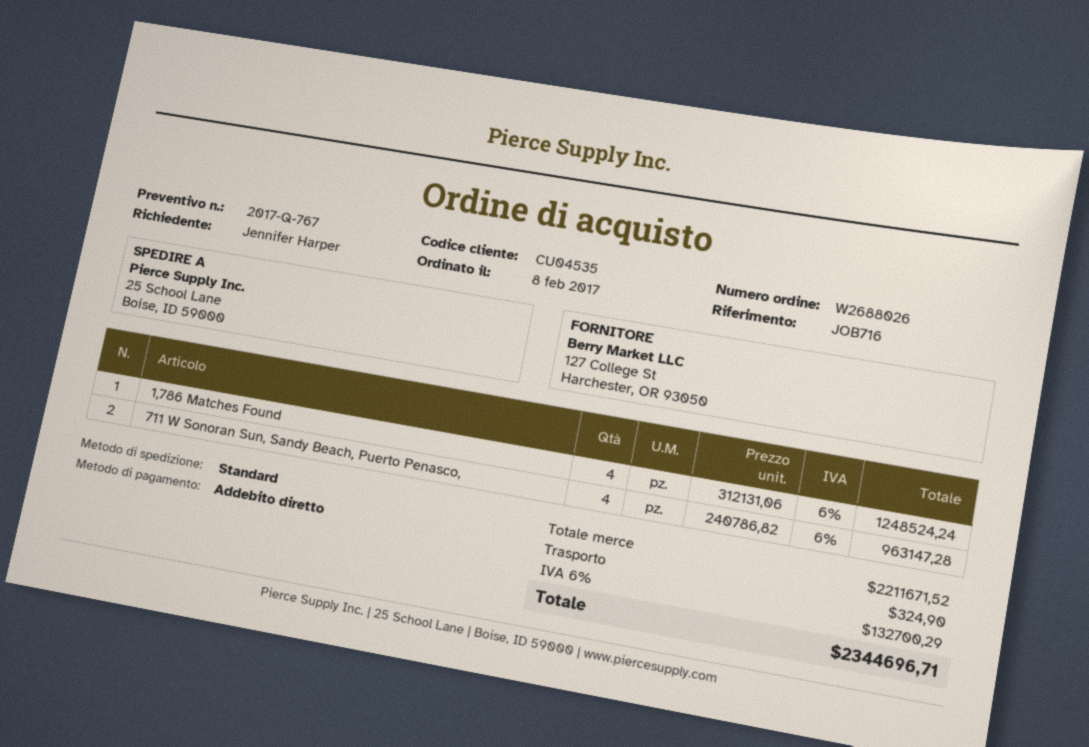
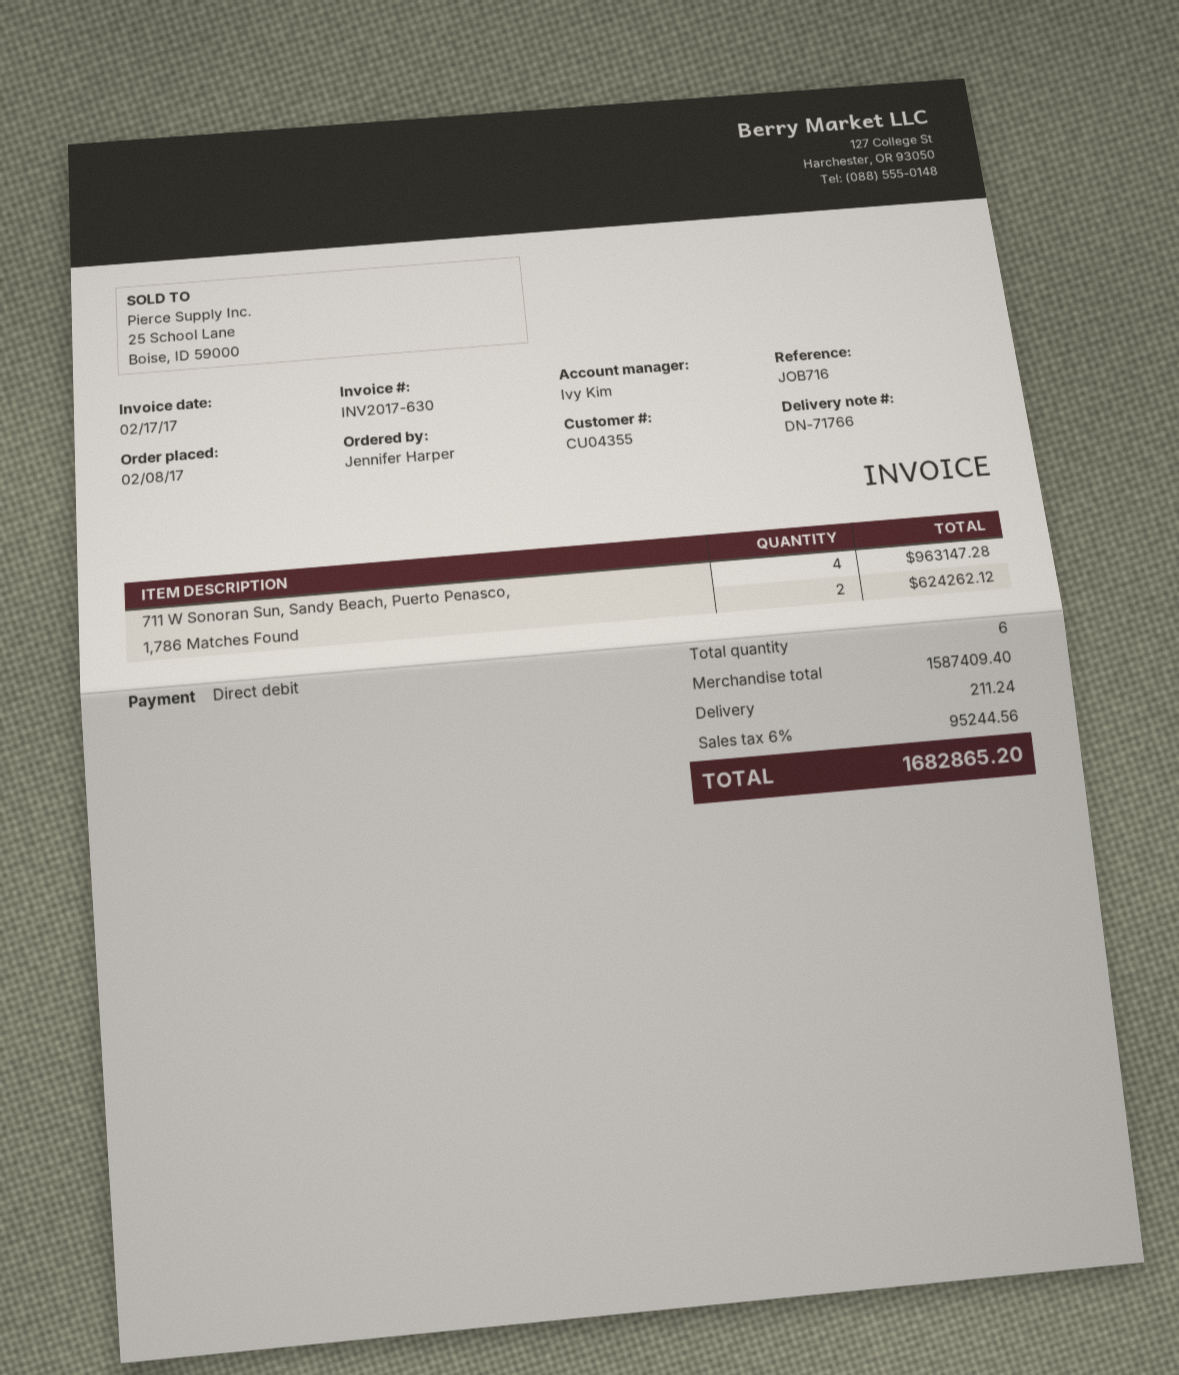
customer number: CU04535 -> CU04355
1,786 Matches Found: 4 for 1248524.24 -> 2 for 624262.12
subtotal: 2211671.52 -> 1587409.40
shipping: 324.90 -> 211.24
tax: 6% = 132700.29 -> 6% = 95244.56
total: 2344696.71 -> 1682865.20

